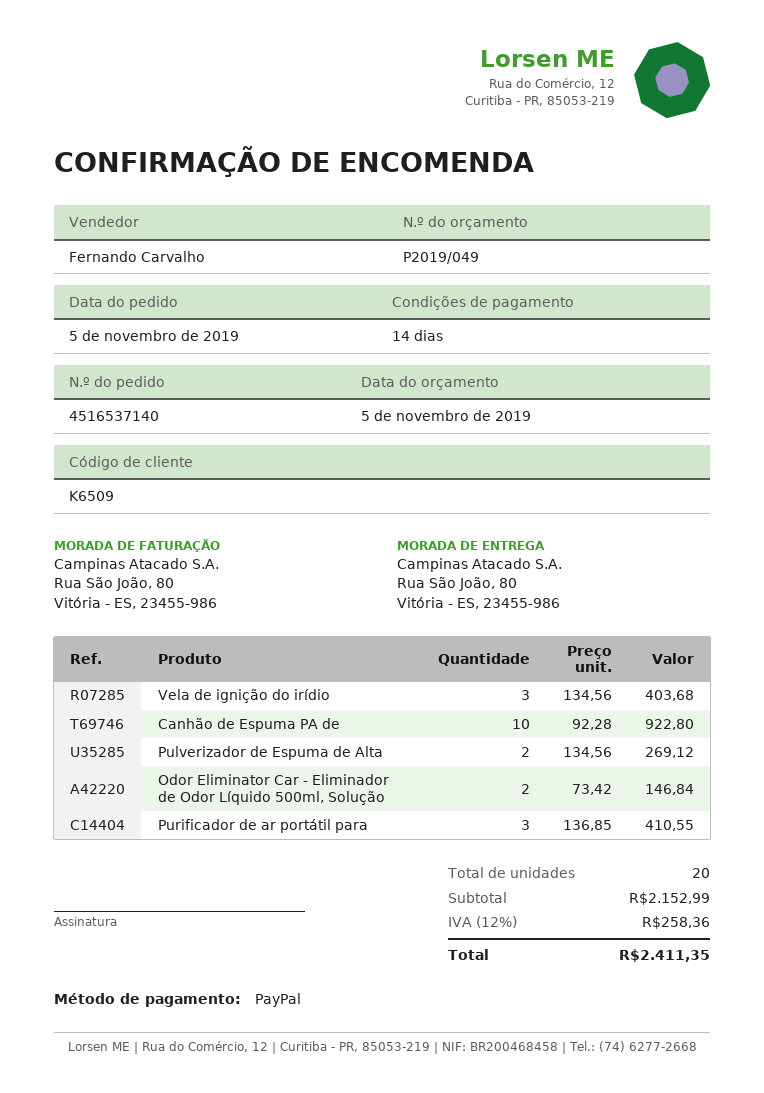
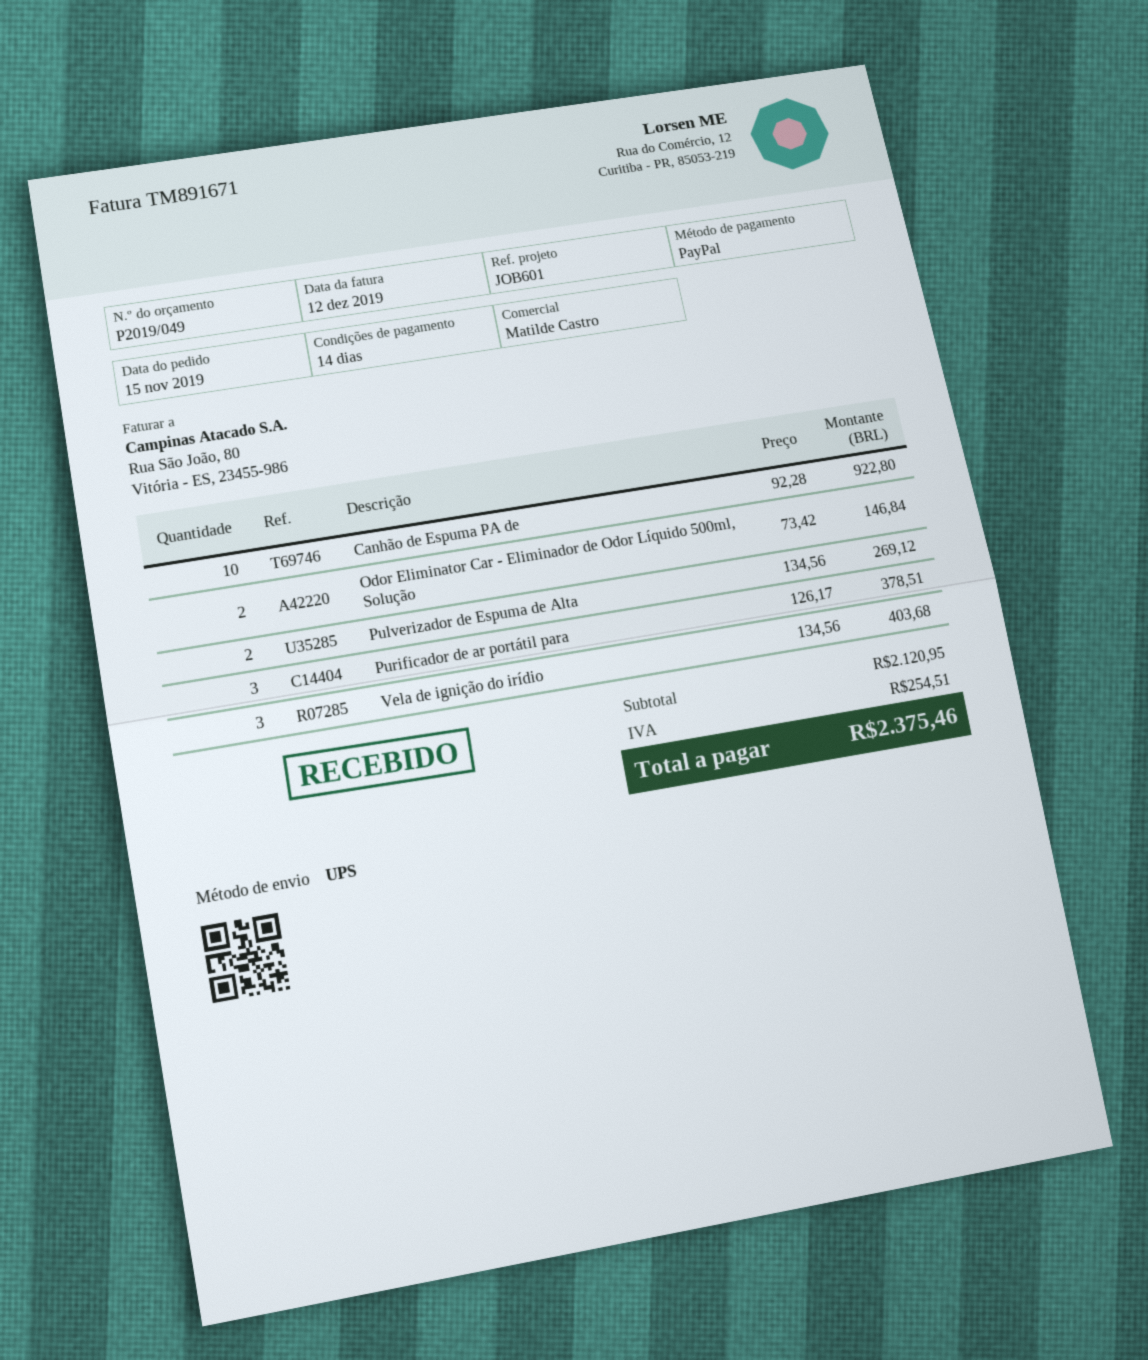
order date: 2019-11-05 -> 2019-11-15
sales rep: Fernando Carvalho -> Matilde Castro
Purificador de ar portátil para: 3 x 136.85 = 410.55 -> 3 x 126.17 = 378.51
subtotal: 2152.99 -> 2120.95
tax: 258.36 -> 254.51
total: 2411.35 -> 2375.46

